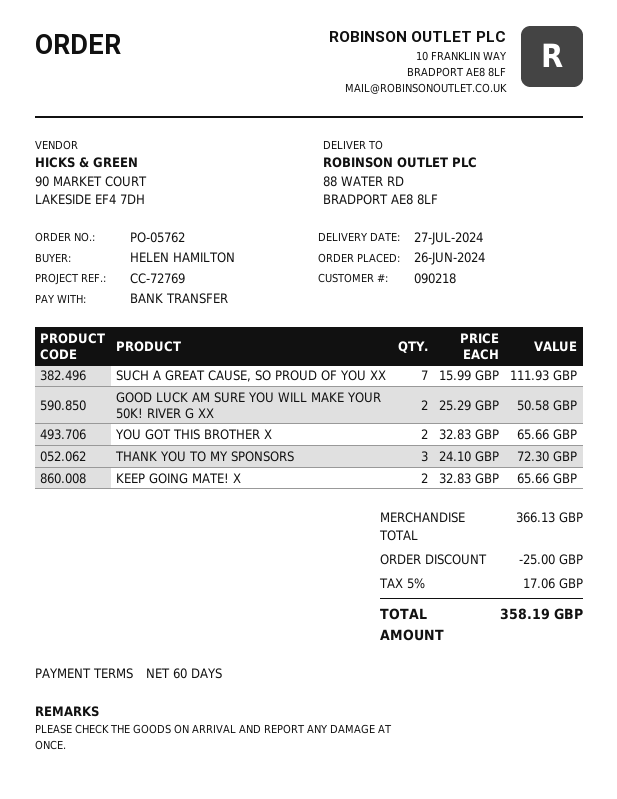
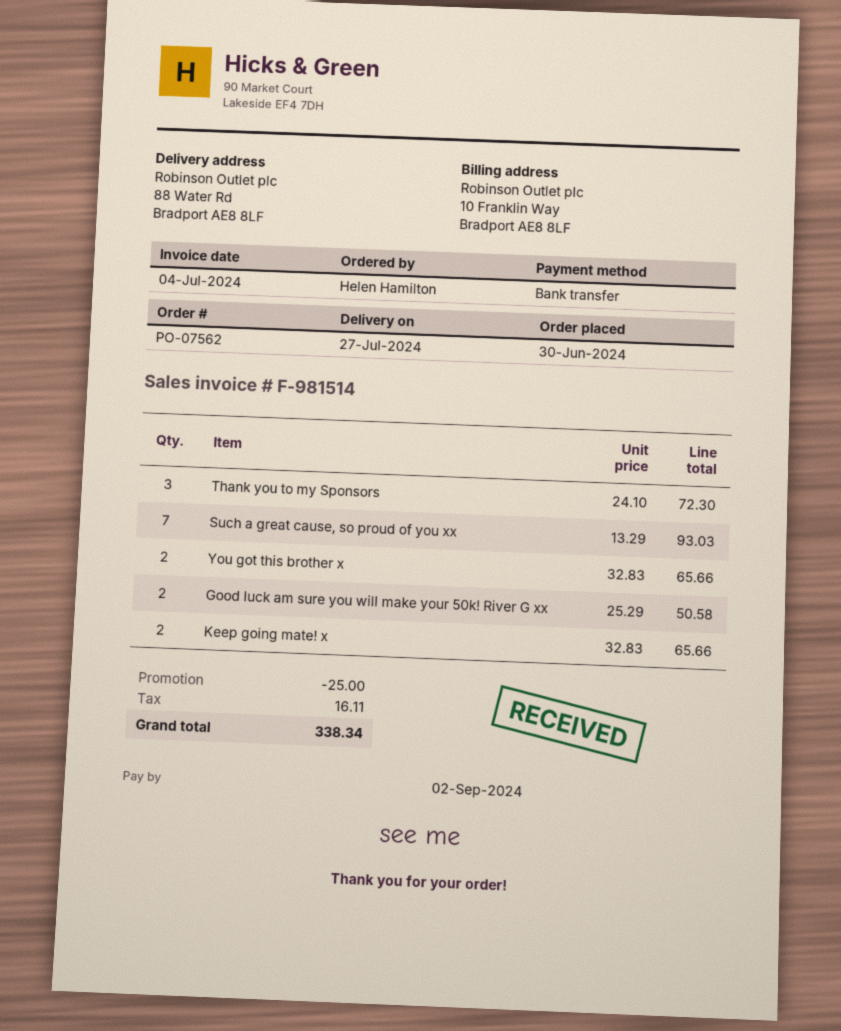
order number: PO-05762 -> PO-07562
order date: 2024-06-26 -> 2024-06-30
SUCH A GREAT CAUSE, SO PROUD OF YOU XX: 7 x 15.99 = 111.93 -> 7 x 13.29 = 93.03
tax: 17.06 -> 16.11
total: 358.19 -> 338.34

